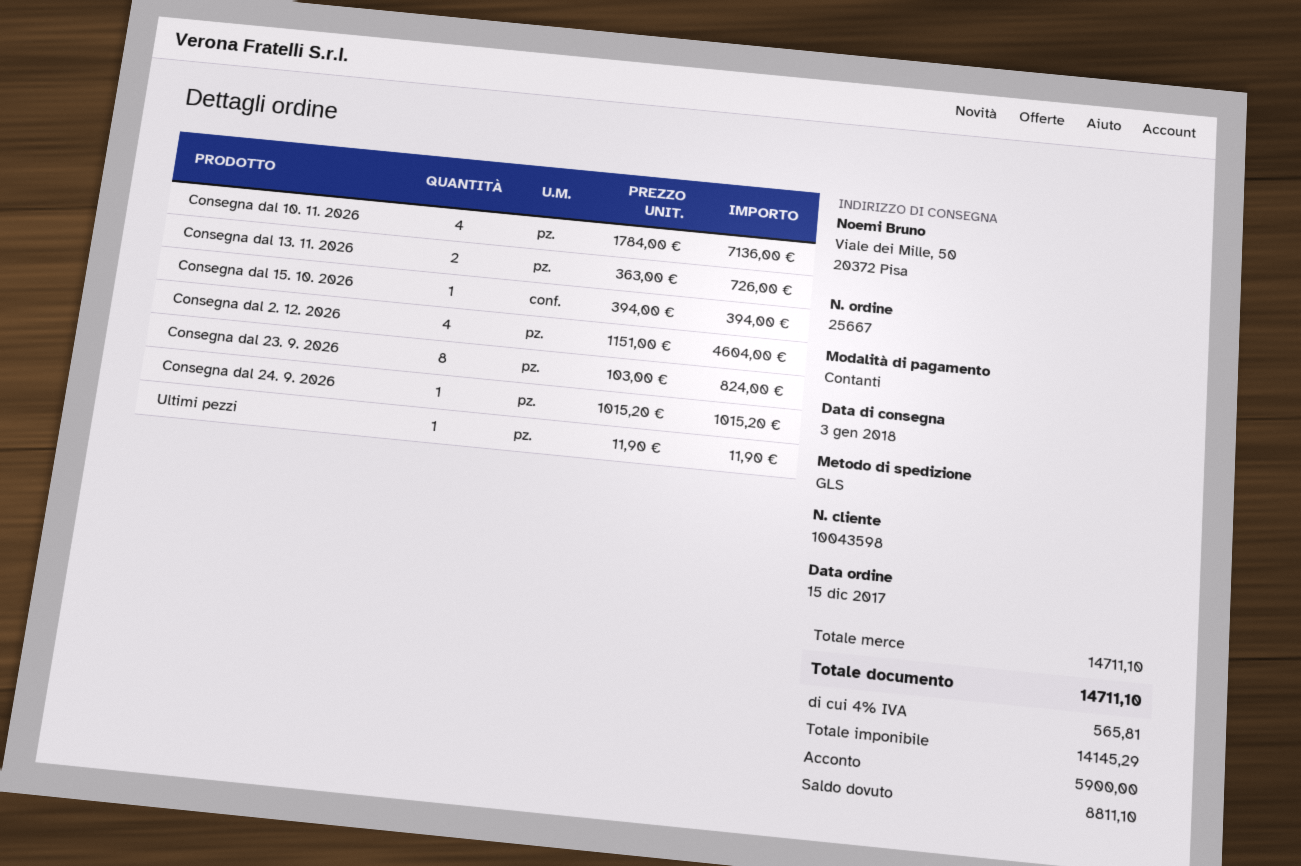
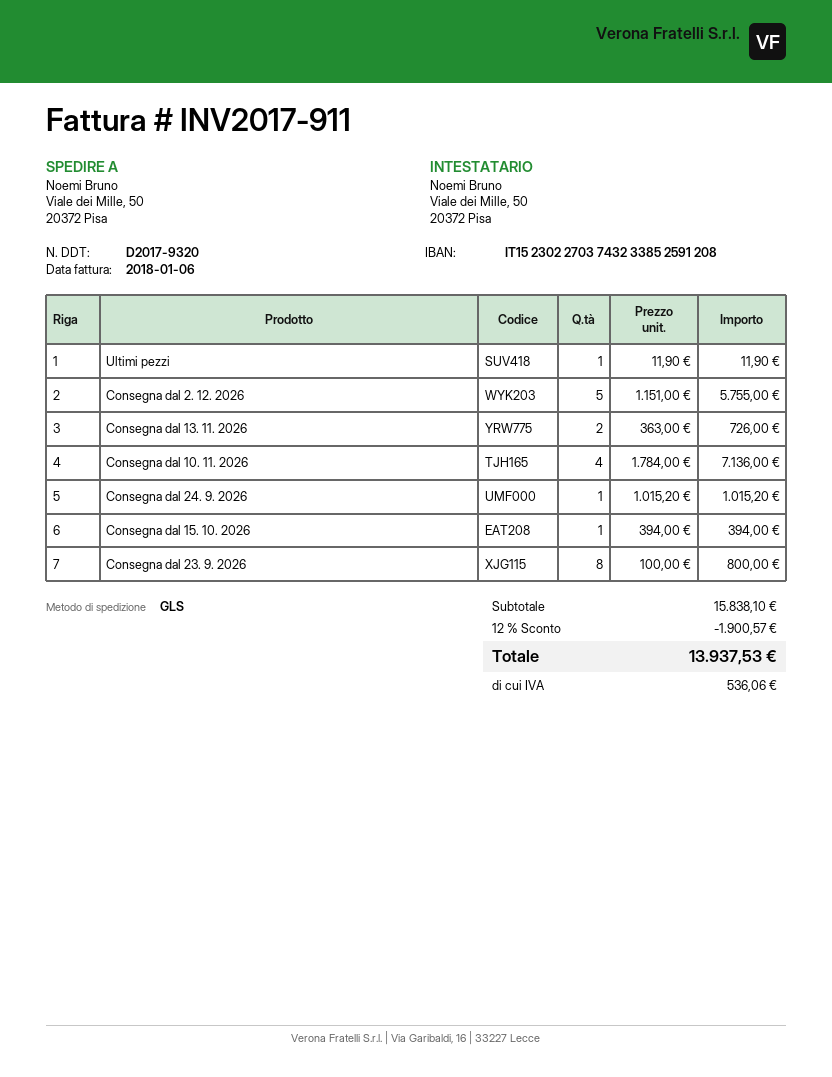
Consegna dal 2. 12. 2026: 4 x 1151.00 = 4604.00 -> 5 x 1151.00 = 5755.00
Consegna dal 23. 9. 2026: 8 x 103.00 = 824.00 -> 8 x 100.00 = 800.00
subtotal: 14711.10 -> 15838.10
discount: none -> 12% = 1900.57
tax: 565.81 -> 536.06
total: 14711.10 -> 13937.53

